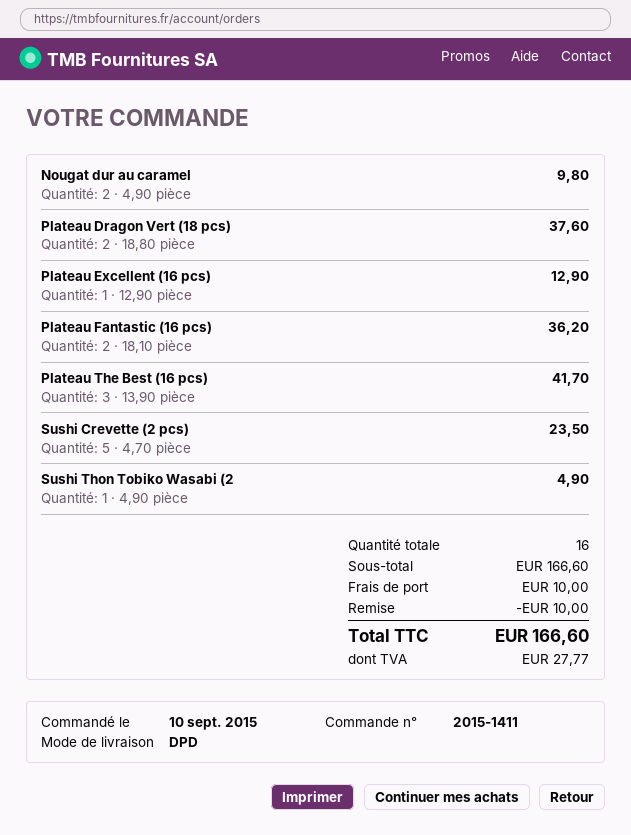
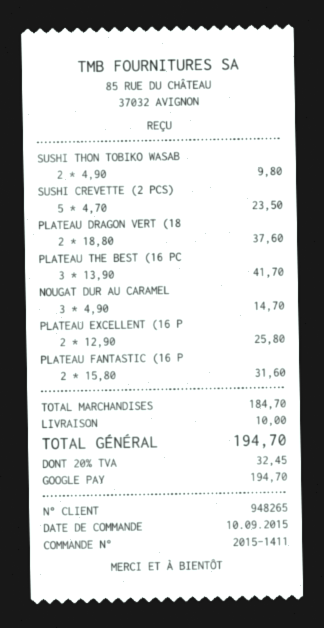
Nougat dur au caramel: 2 x 4.90 = 9.80 -> 3 x 4.90 = 14.70
Plateau Excellent (16 pcs): 1 x 12.90 = 12.90 -> 2 x 12.90 = 25.80
Plateau Fantastic (16 pcs): 2 x 18.10 = 36.20 -> 2 x 15.80 = 31.60
Sushi Thon Tobiko Wasabi (2: 1 x 4.90 = 4.90 -> 2 x 4.90 = 9.80
subtotal: 166.60 -> 184.70
discount: 10.00 -> none
tax: 27.77 -> 32.45
total: 166.60 -> 194.70

